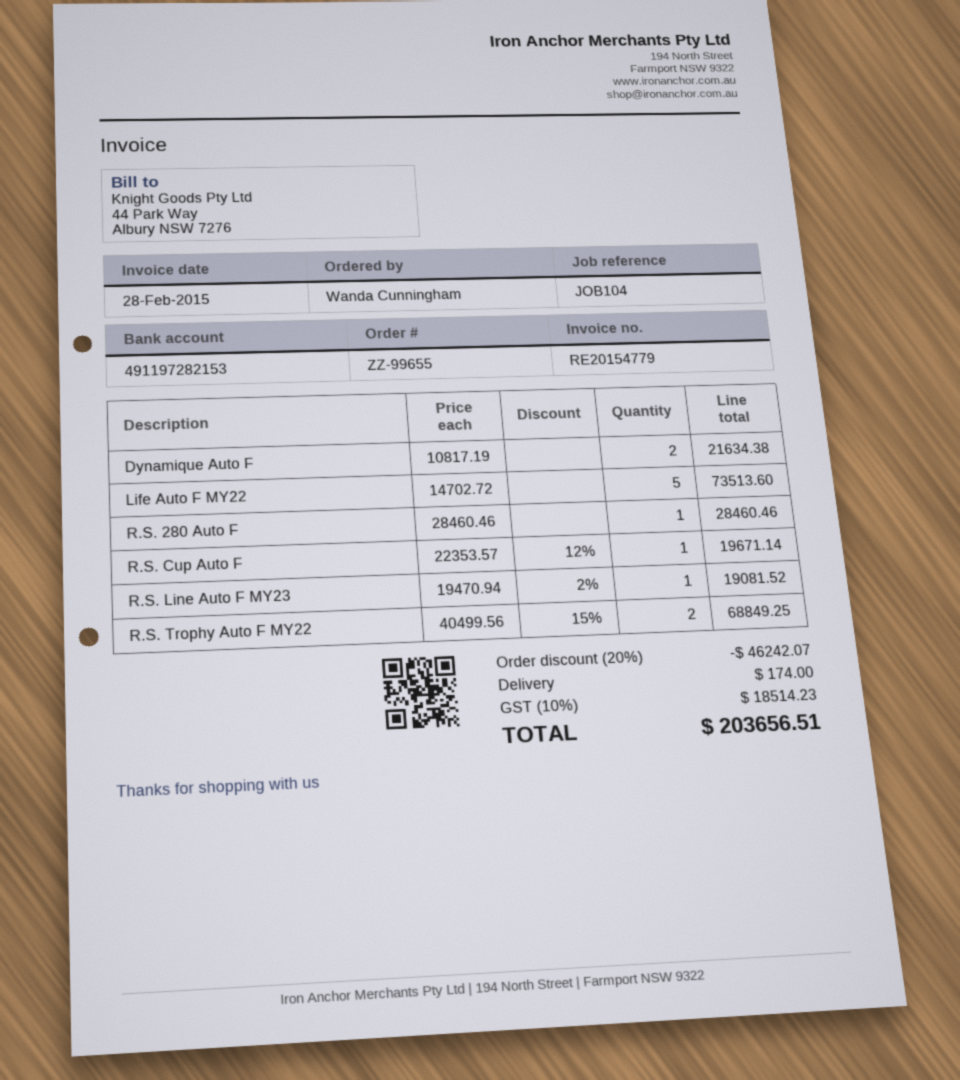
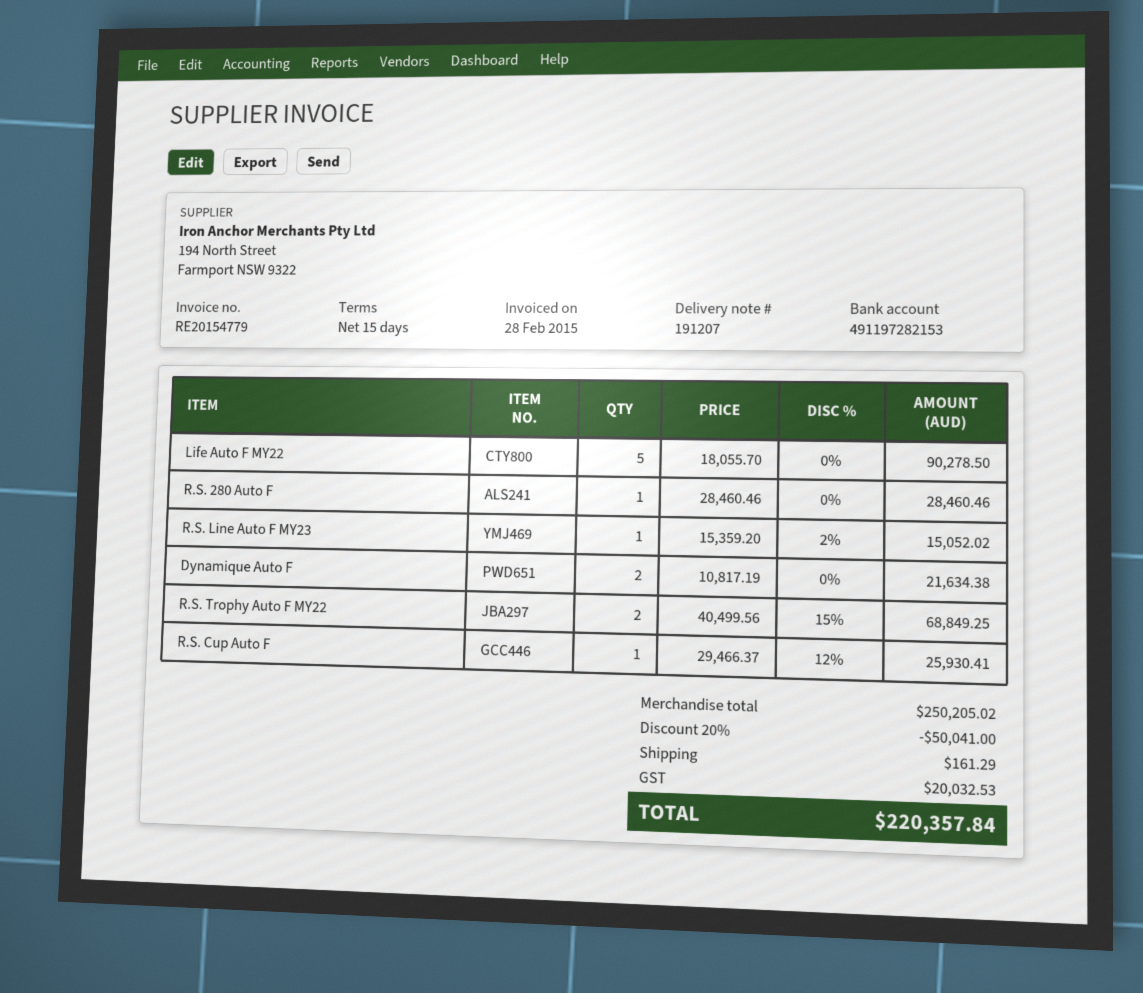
Life Auto F MY22: 5 x 14702.72 = 73513.60 -> 5 x 18055.70 = 90278.50
R.S. Cup Auto F: 1 x 22353.57 - 12% = 19671.14 -> 1 x 29466.37 - 12% = 25930.41
R.S. Line Auto F MY23: 1 x 19470.94 - 2% = 19081.52 -> 1 x 15359.20 - 2% = 15052.02
discount: 20% = 46242.07 -> 20% = 50041.00
shipping: 174.00 -> 161.29
tax: 18514.23 -> 20032.53
total: 203656.51 -> 220357.84

